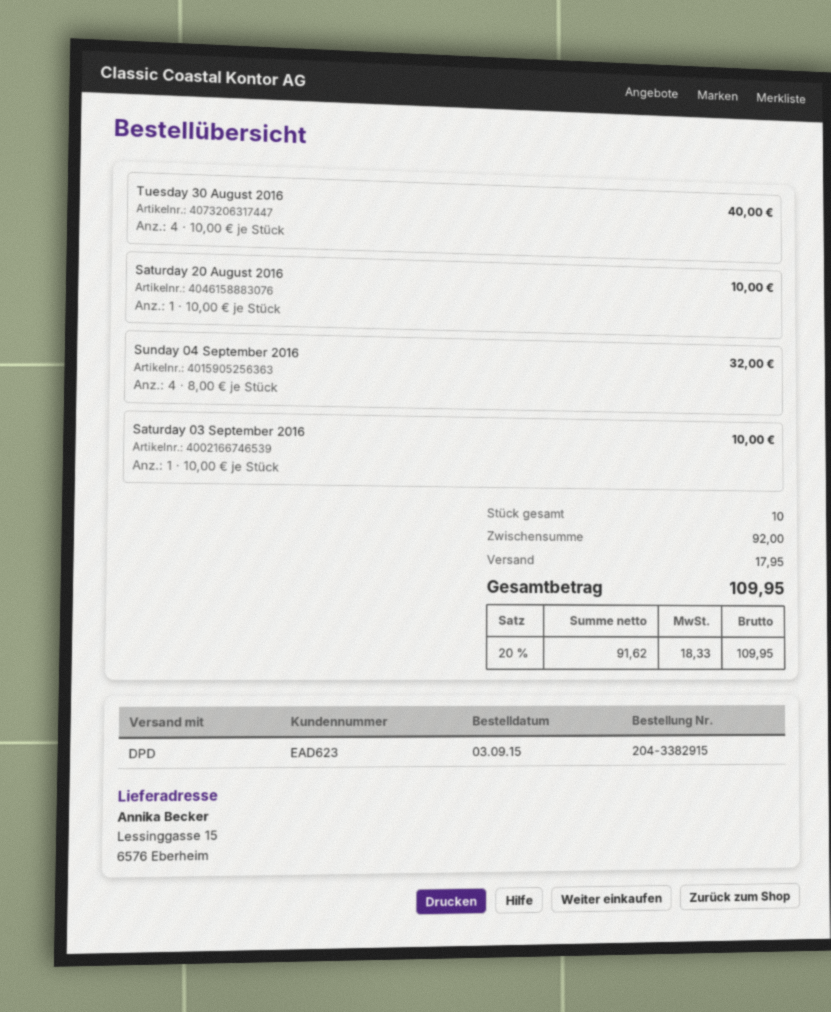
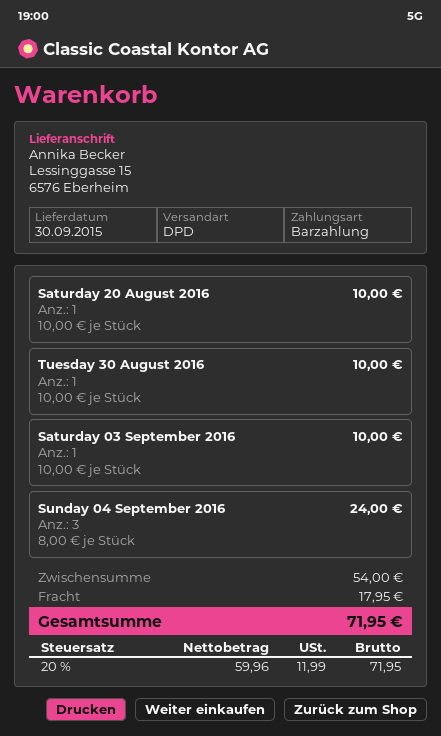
Tuesday 30 August 2016: 4 x 10.00 = 40.00 -> 1 x 10.00 = 10.00
Sunday 04 September 2016: 4 x 8.00 = 32.00 -> 3 x 8.00 = 24.00
subtotal: 92.00 -> 54.00
net: 91.62 -> 59.96
tax: 20% = 18.33 -> 20% = 11.99
total: 109.95 -> 71.95

